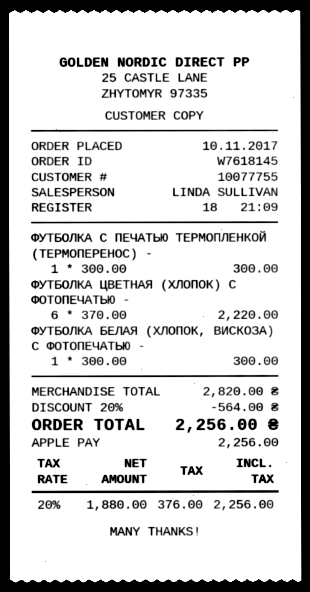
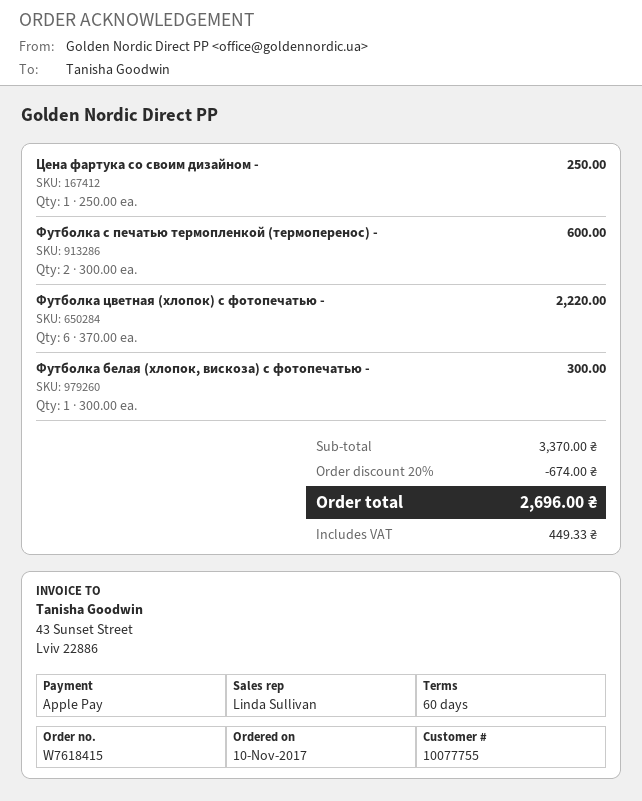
order number: W7618145 -> W7618415
ФУТБОЛКА С ПЕЧАТЬЮ ТЕРМОПЛЕНКОЙ (ТЕРМОПЕРЕНОС) -: 1 x 300.00 = 300.00 -> 2 x 300.00 = 600.00
Цена фартука со своим дизайном -: none -> 1 x 250.00 = 250.00
subtotal: 2820.00 -> 3370.00
discount: 20% = 564.00 -> 20% = 674.00
tax: 376.00 -> 449.33
total: 2256.00 -> 2696.00

